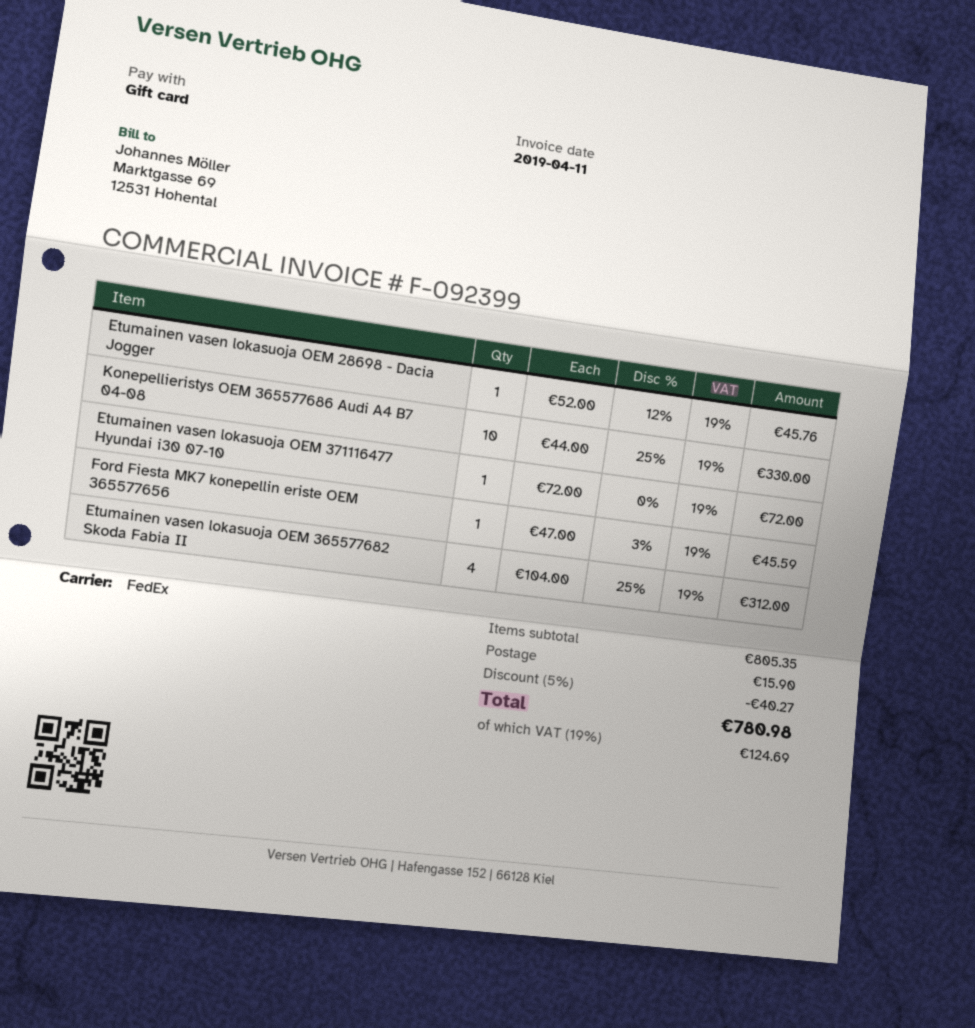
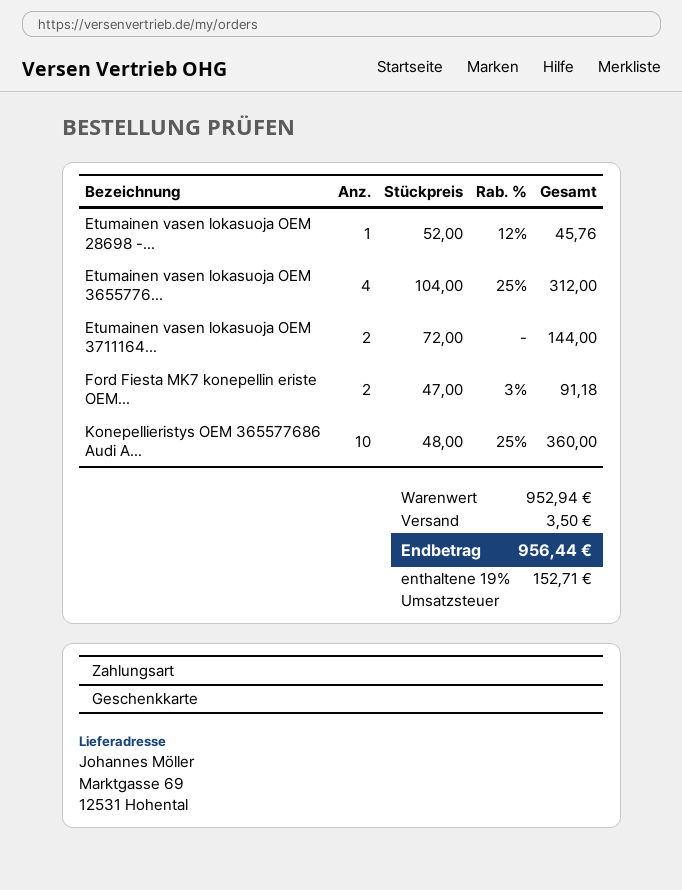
Konepellieristys OEM 365577686 Audi A4 B7 04-08: 10 x 44.00 - 25% = 330.00 -> 10 x 48.00 - 25% = 360.00
Etumainen vasen lokasuoja OEM 371116477 Hyundai i30 07-10: 1 x 72.00 = 72.00 -> 2 x 72.00 = 144.00
Ford Fiesta MK7 konepellin eriste OEM 365577656: 1 x 47.00 - 3% = 45.59 -> 2 x 47.00 - 3% = 91.18
subtotal: 805.35 -> 952.94
discount: 5% = 40.27 -> none
shipping: 15.90 -> 3.50
tax: 19% = 124.69 -> 19% = 152.71
total: 780.98 -> 956.44

